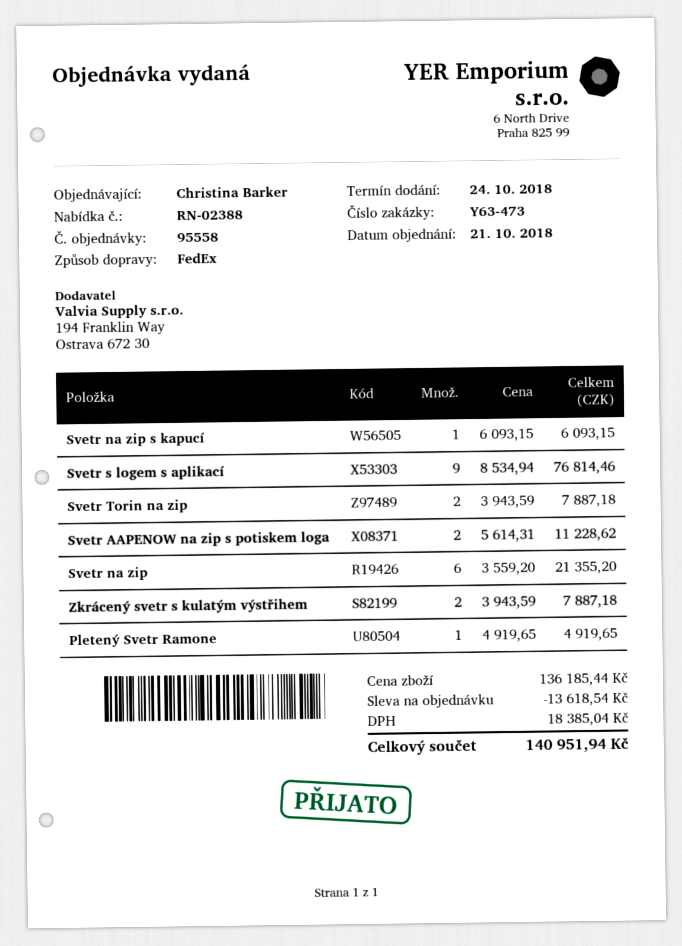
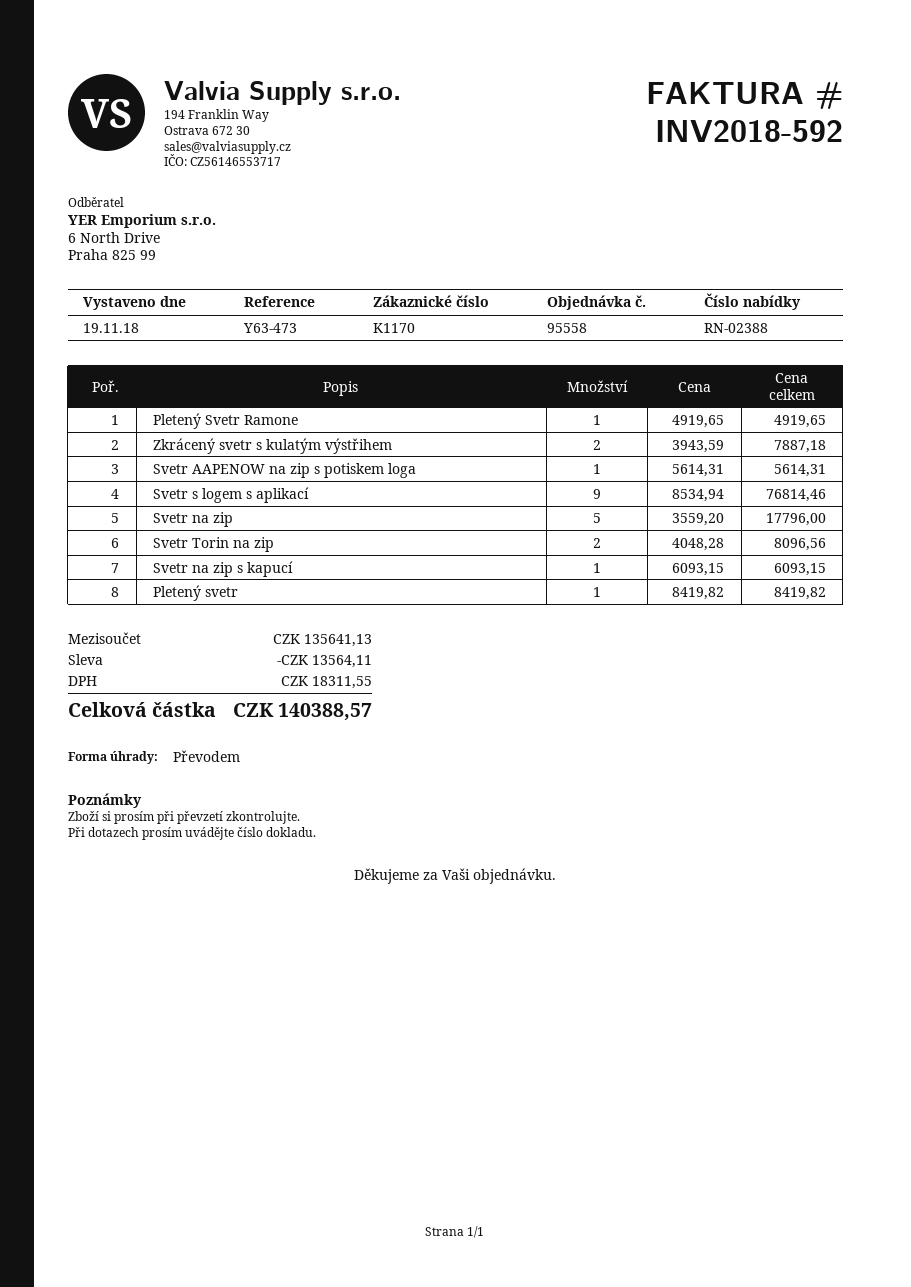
Svetr Torin na zip: 2 x 3943.59 = 7887.18 -> 2 x 4048.28 = 8096.56
Svetr AAPENOW na zip s potiskem loga: 2 x 5614.31 = 11228.62 -> 1 x 5614.31 = 5614.31
Svetr na zip: 6 x 3559.20 = 21355.20 -> 5 x 3559.20 = 17796.00
Pletený svetr: none -> 1 x 8419.82 = 8419.82
subtotal: 136185.44 -> 135641.13
discount: 13618.54 -> 13564.11
tax: 18385.04 -> 18311.55
total: 140951.94 -> 140388.57

